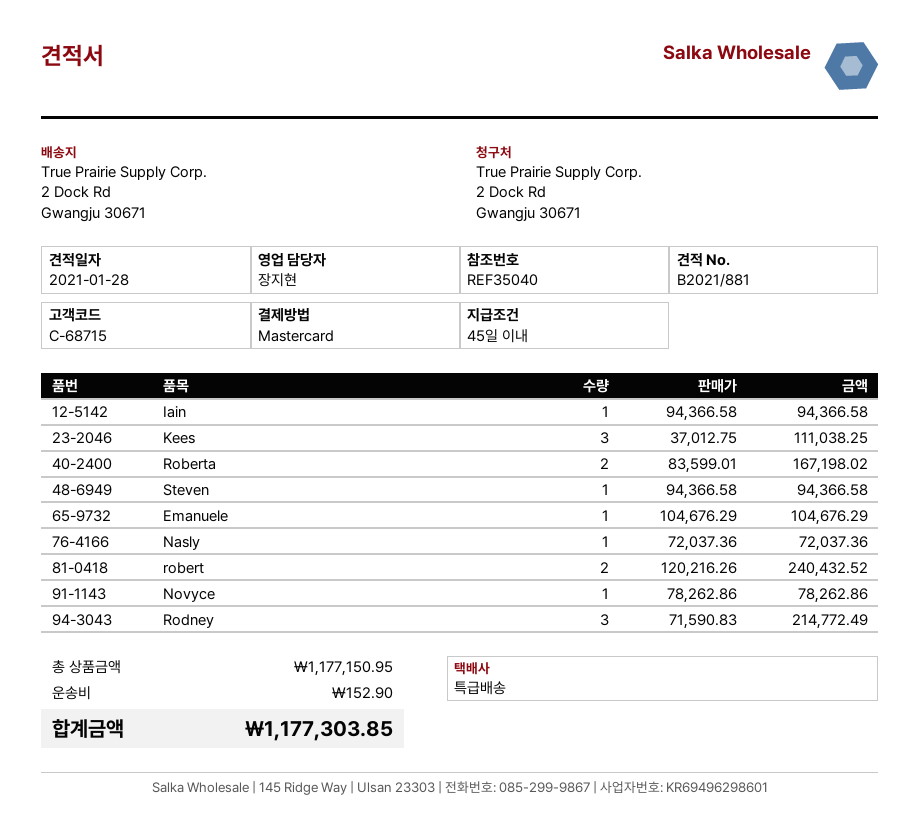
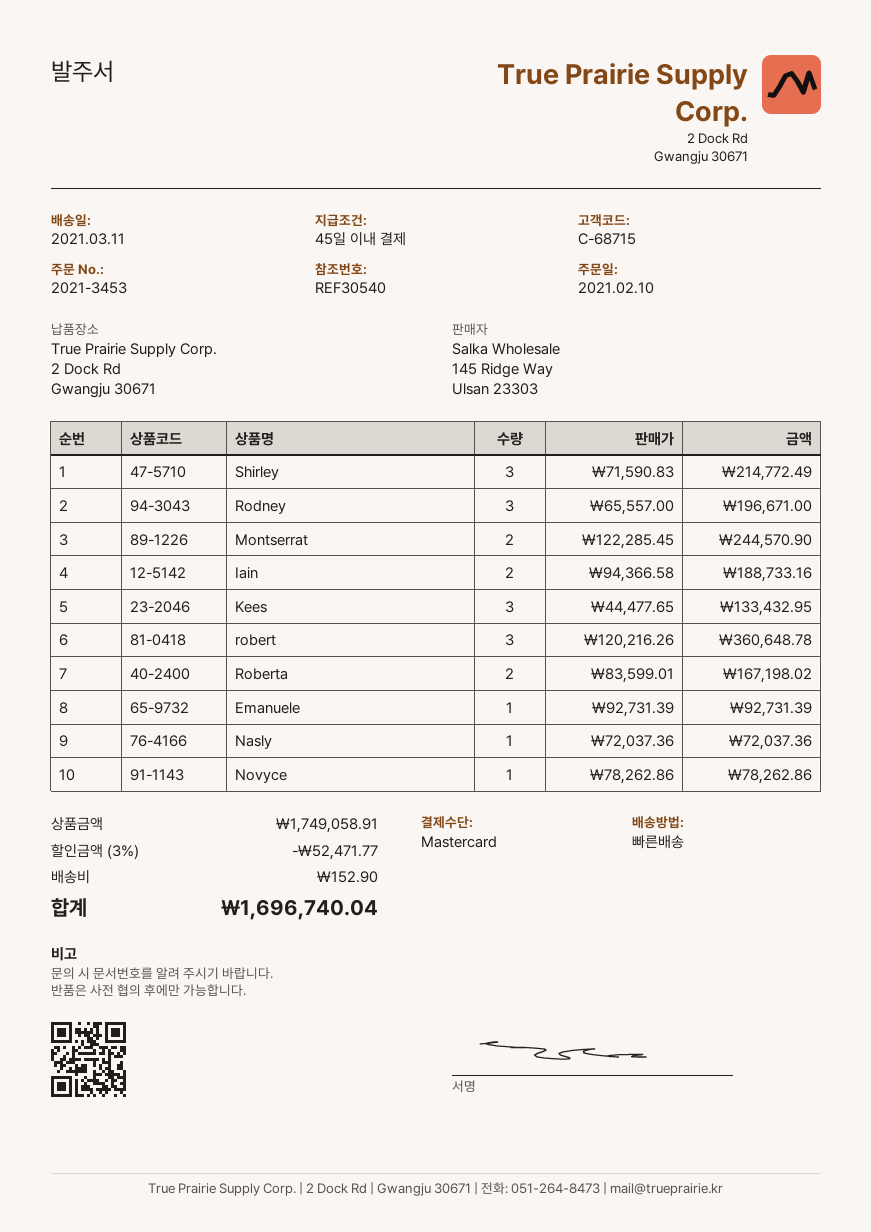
reference: REF35040 -> REF30540
Iain: 1 x 94366.58 = 94366.58 -> 2 x 94366.58 = 188733.16
Kees: 3 x 37012.75 = 111038.25 -> 3 x 44477.65 = 133432.95
Steven: 1 x 94366.58 = 94366.58 -> none
Emanuele: 1 x 104676.29 = 104676.29 -> 1 x 92731.39 = 92731.39
robert: 2 x 120216.26 = 240432.52 -> 3 x 120216.26 = 360648.78
Rodney: 3 x 71590.83 = 214772.49 -> 3 x 65557.00 = 196671.00
Shirley: none -> 3 x 71590.83 = 214772.49
Montserrat: none -> 2 x 122285.45 = 244570.90
subtotal: 1177150.95 -> 1749058.91
discount: none -> 3% = 52471.77
total: 1177303.85 -> 1696740.04

